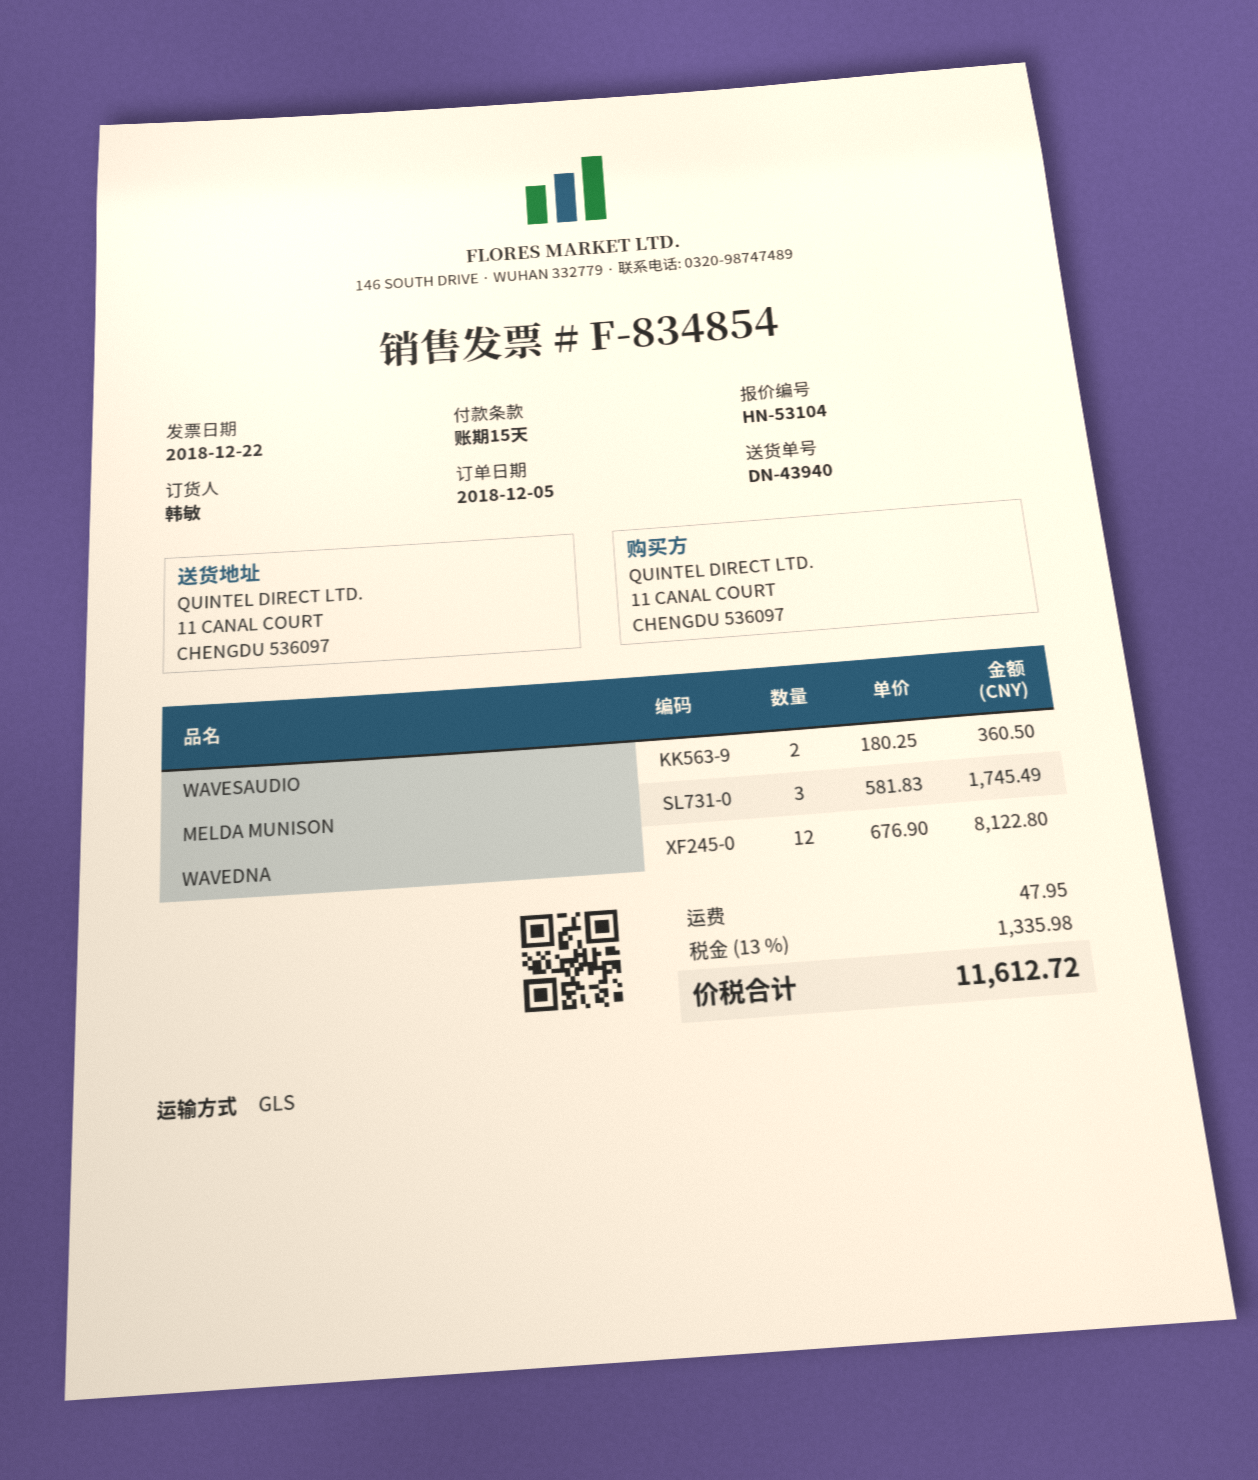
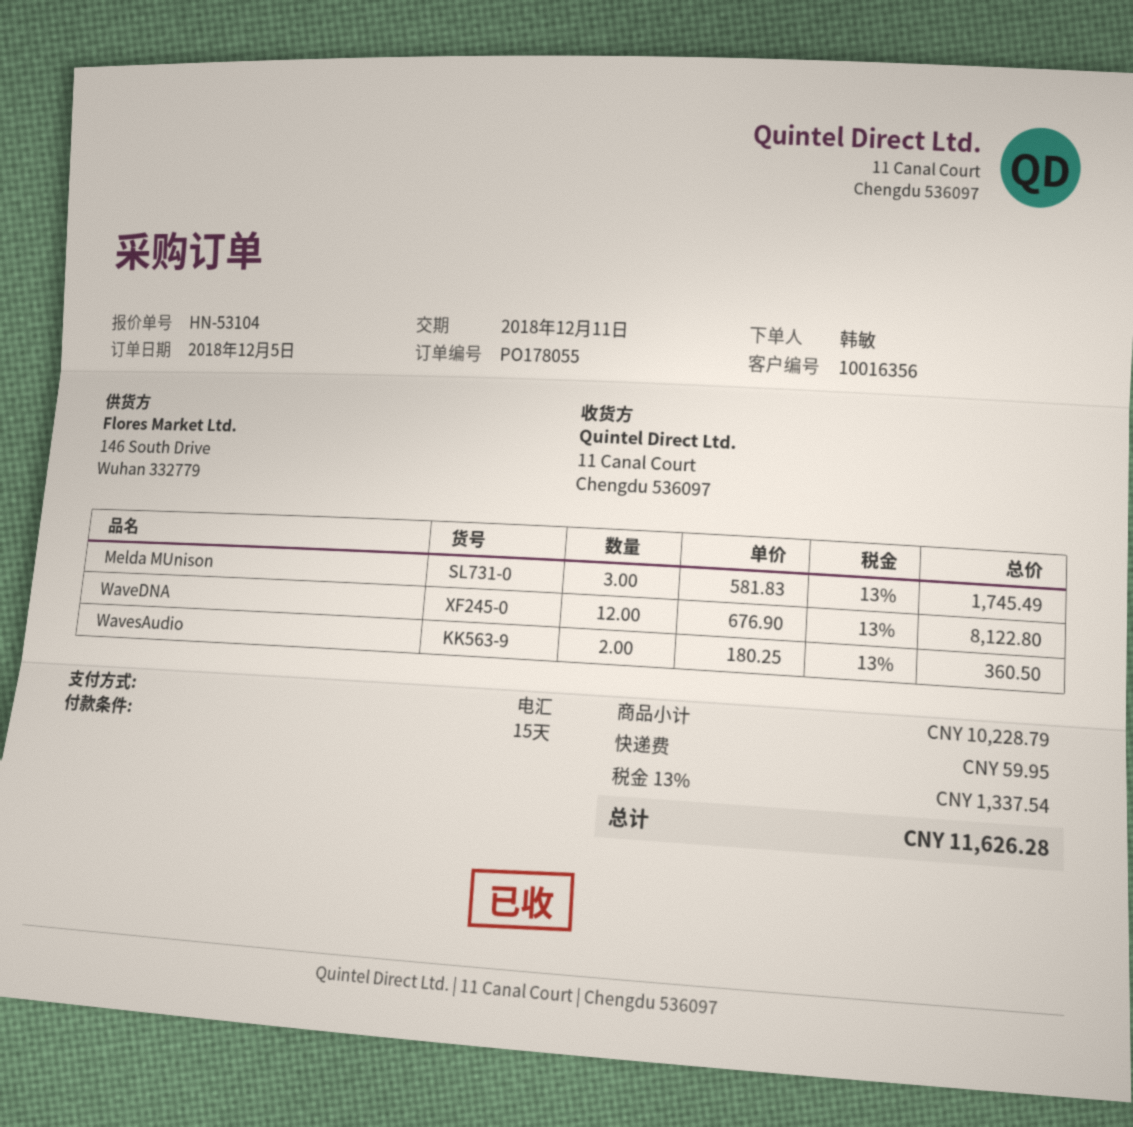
shipping: 47.95 -> 59.95
tax: 13% = 1335.98 -> 13% = 1337.54
total: 11612.72 -> 11626.28

